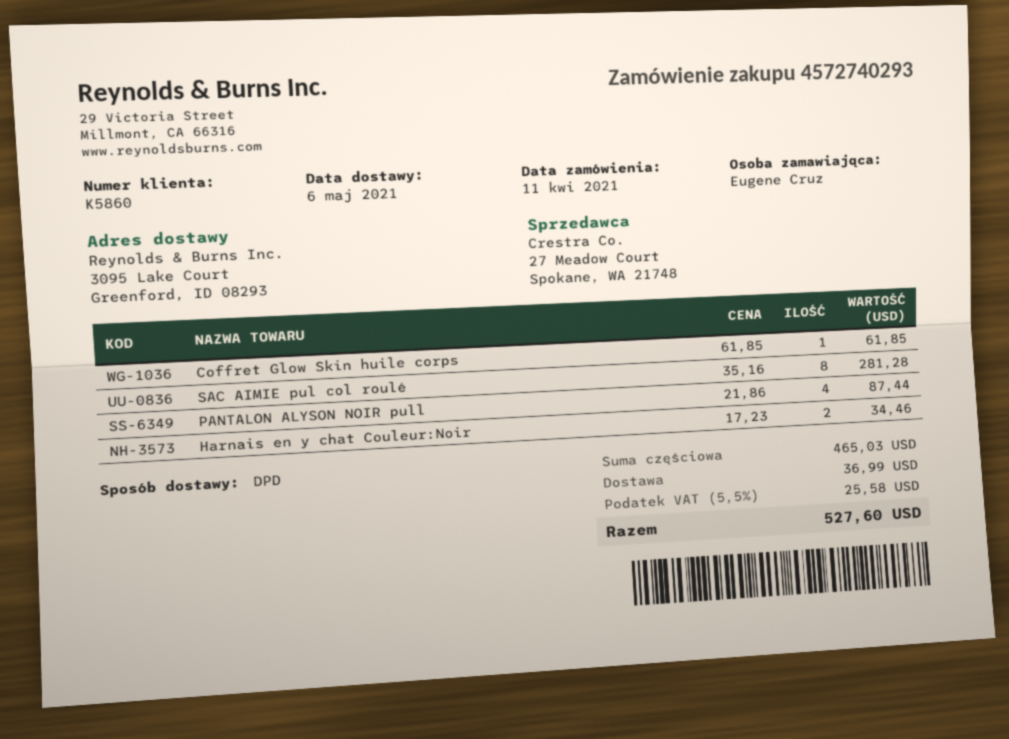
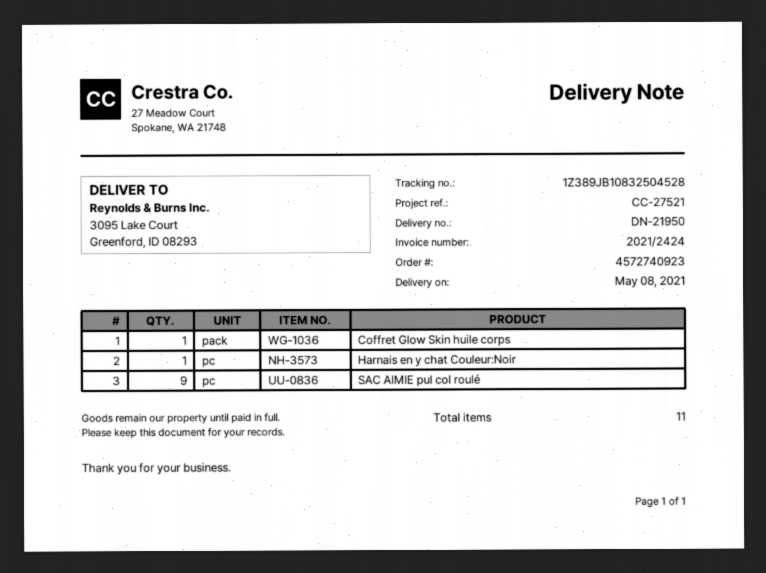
order number: 4572740293 -> 4572740923
delivery date: 2021-05-06 -> 2021-05-08
SAC AIMIE pul col roulé: 8 -> 9
PANTALON ALYSON NOIR pull: 4 -> none
Harnais en y chat Couleur:Noir: 2 -> 1

